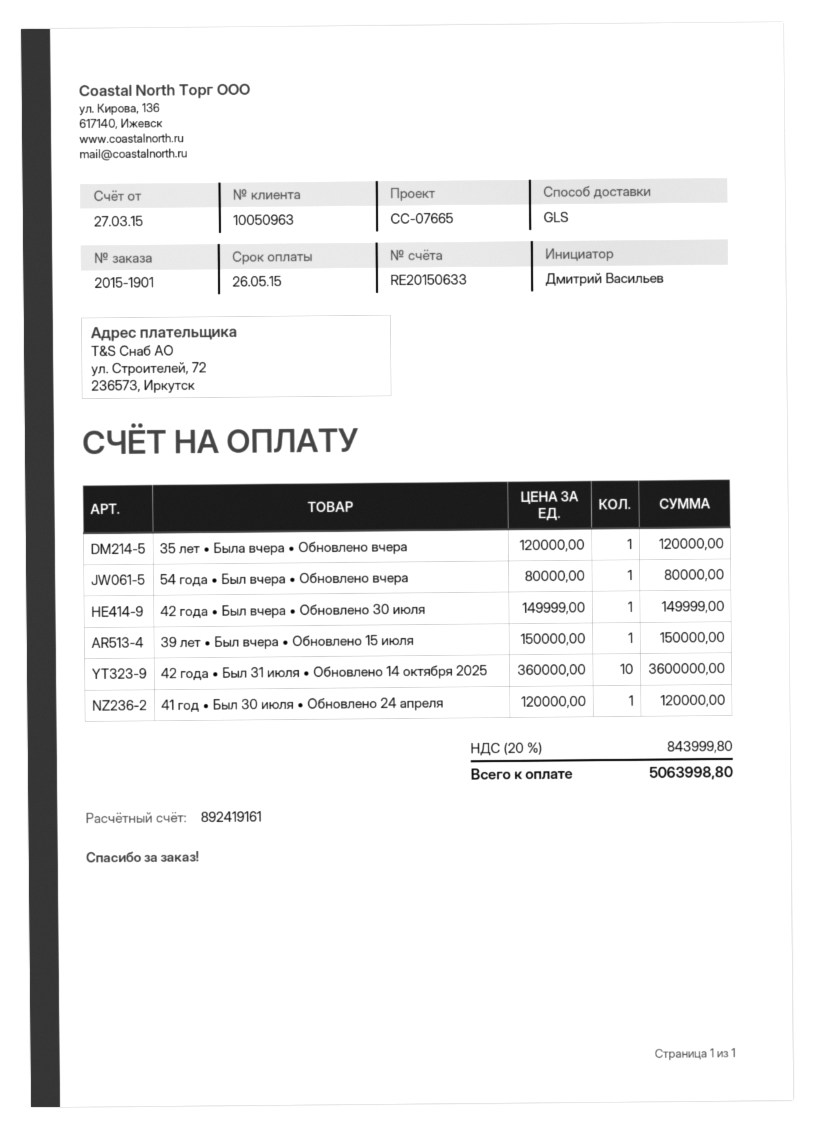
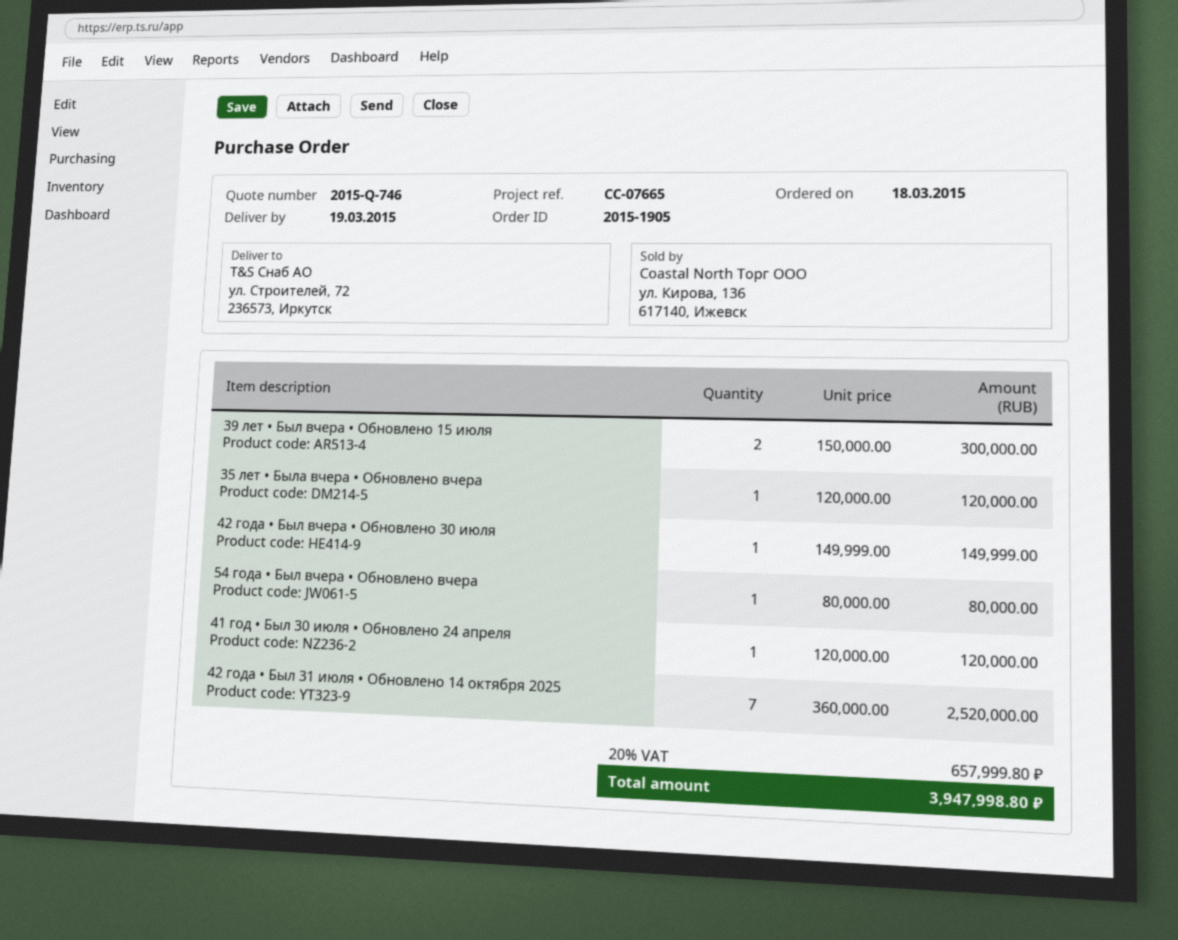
order number: 2015-1901 -> 2015-1905
39 лет • Был вчера • Обновлено 15 июля: 1 x 150000.00 = 150000.00 -> 2 x 150000.00 = 300000.00
42 года • Был 31 июля • Обновлено 14 октября 2025: 10 x 360000.00 = 3600000.00 -> 7 x 360000.00 = 2520000.00
tax: 20% = 843999.80 -> 20% = 657999.80
total: 5063998.80 -> 3947998.80

